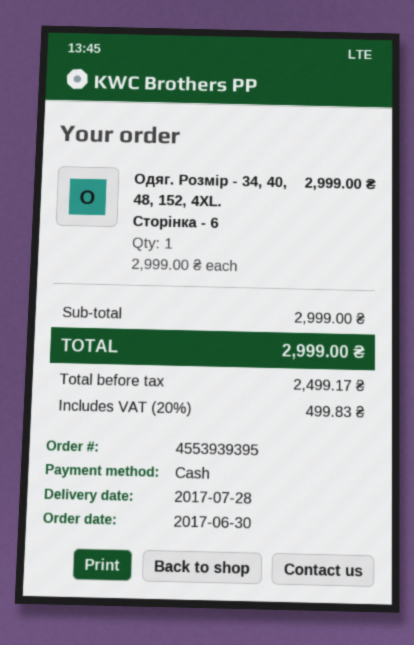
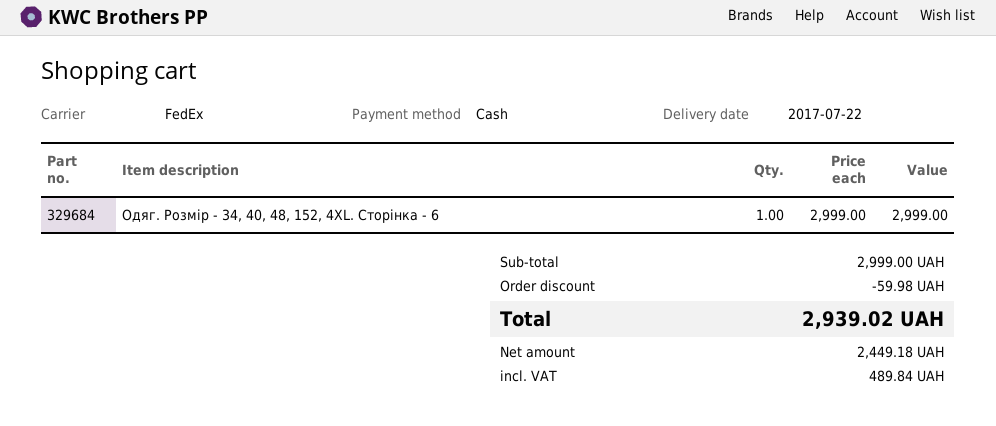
delivery date: 2017-07-28 -> 2017-07-22
discount: none -> 59.98
net: 2499.17 -> 2449.18
tax: 499.83 -> 489.84
total: 2999.00 -> 2939.02

